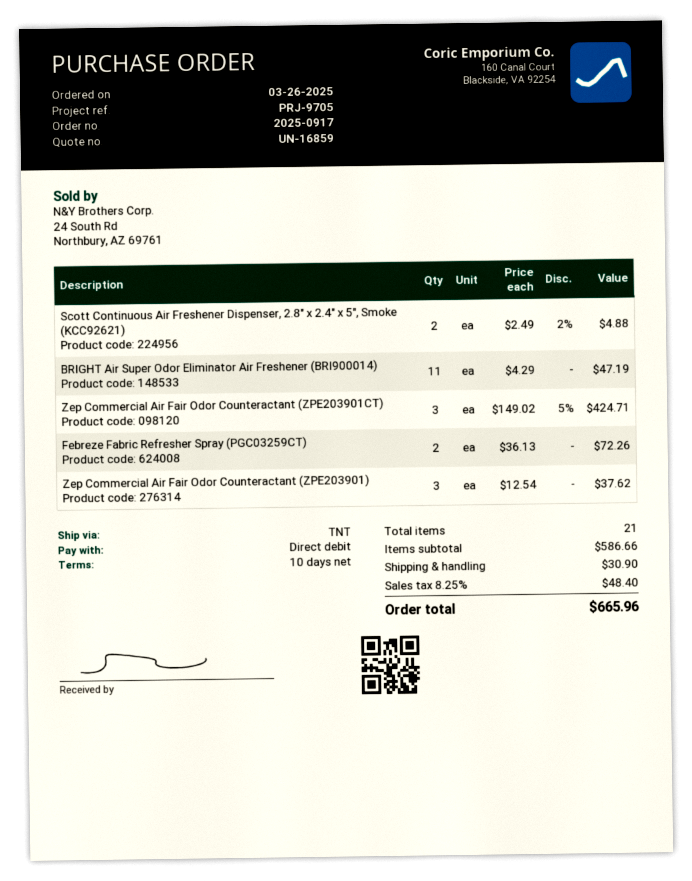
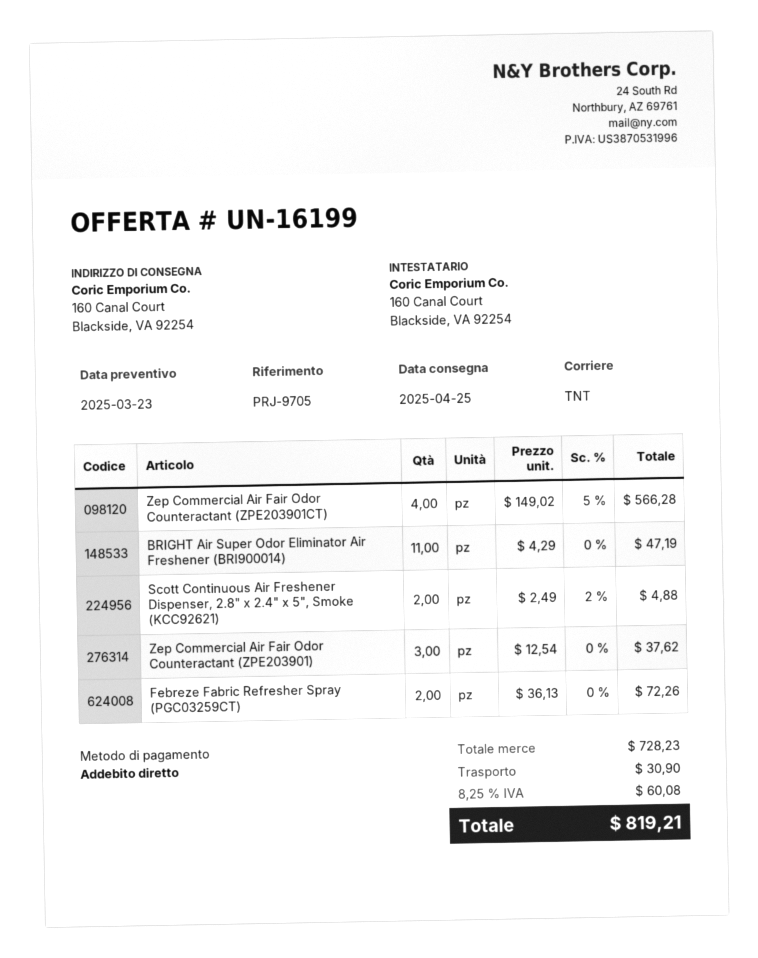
quote number: UN-16859 -> UN-16199
Zep Commercial Air Fair Odor Counteractant (ZPE203901CT): 3 x 149.02 - 5% = 424.71 -> 4 x 149.02 - 5% = 566.28
subtotal: 586.66 -> 728.23
tax: 8.25% = 48.40 -> 8.25% = 60.08
total: 665.96 -> 819.21

